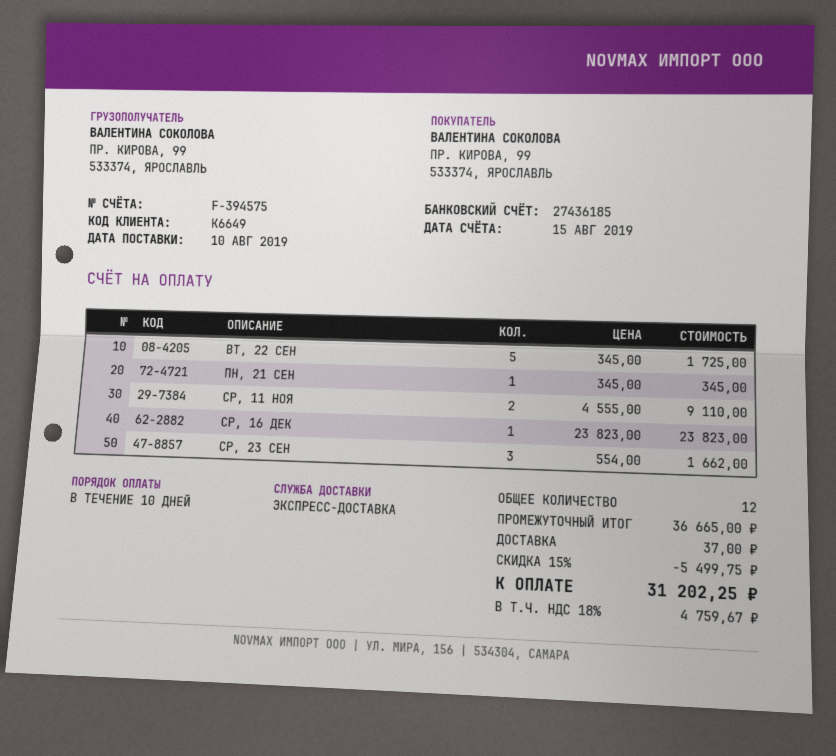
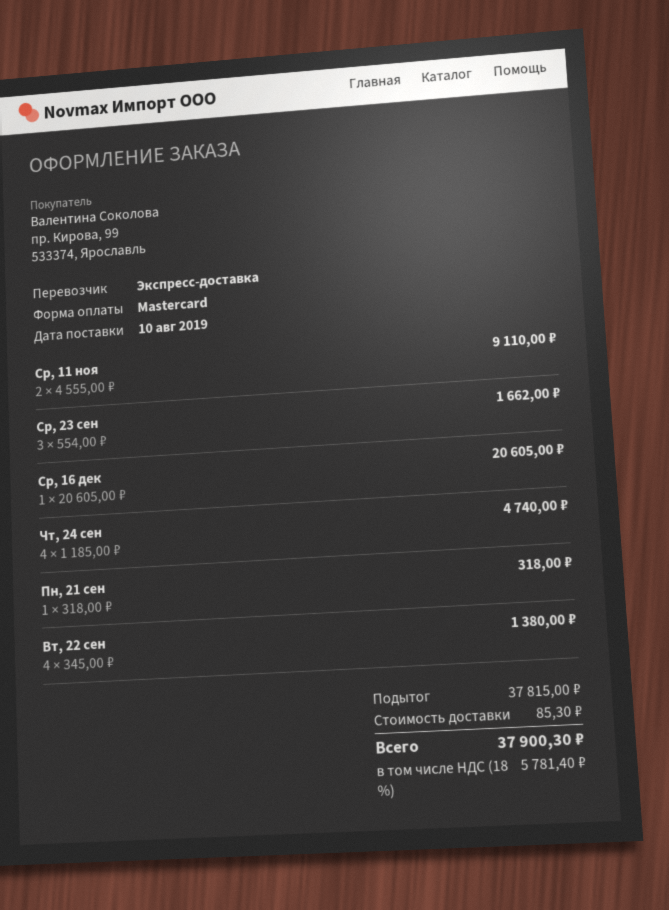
ВТ, 22 СЕН: 5 x 345.00 = 1725.00 -> 4 x 345.00 = 1380.00
ПН, 21 СЕН: 1 x 345.00 = 345.00 -> 1 x 318.00 = 318.00
СР, 16 ДЕК: 1 x 23823.00 = 23823.00 -> 1 x 20605.00 = 20605.00
Чт, 24 сен: none -> 4 x 1185.00 = 4740.00
subtotal: 36665.00 -> 37815.00
discount: 15% = 5499.75 -> none
shipping: 37.00 -> 85.30
tax: 18% = 4759.67 -> 18% = 5781.40
total: 31202.25 -> 37900.30

